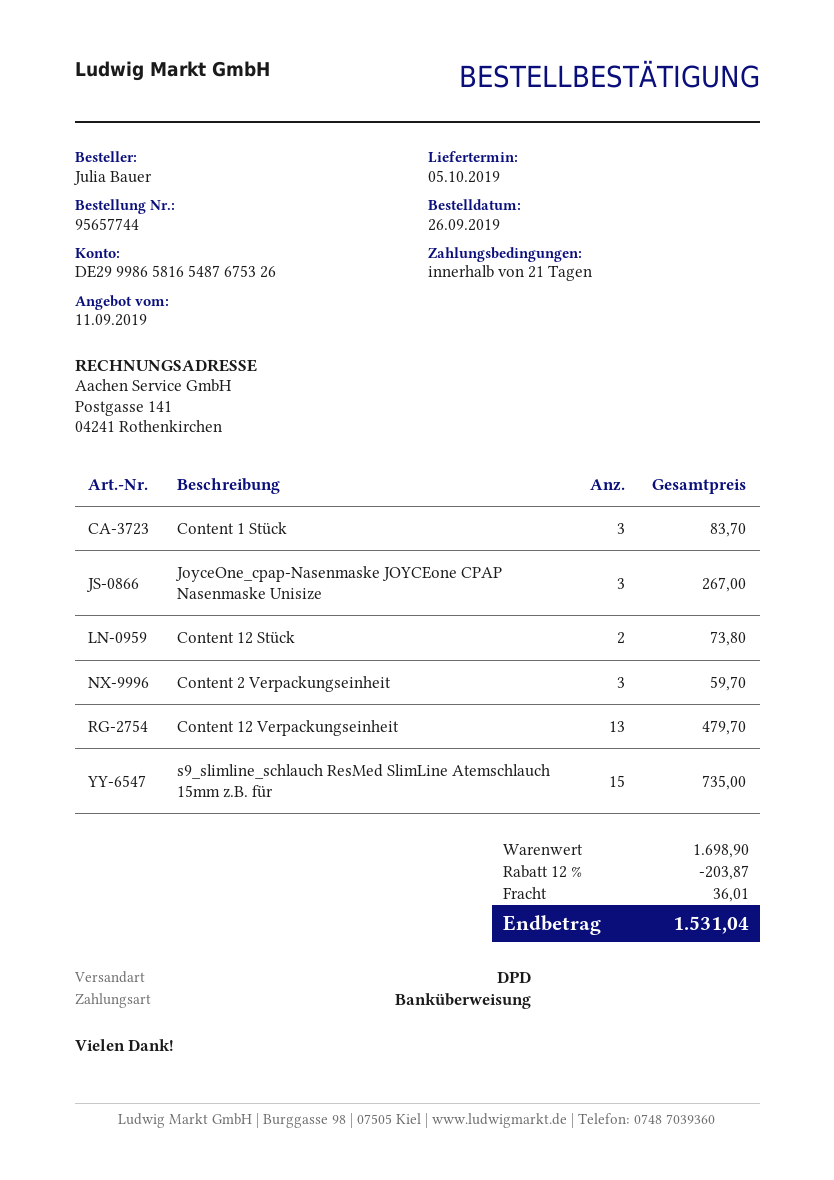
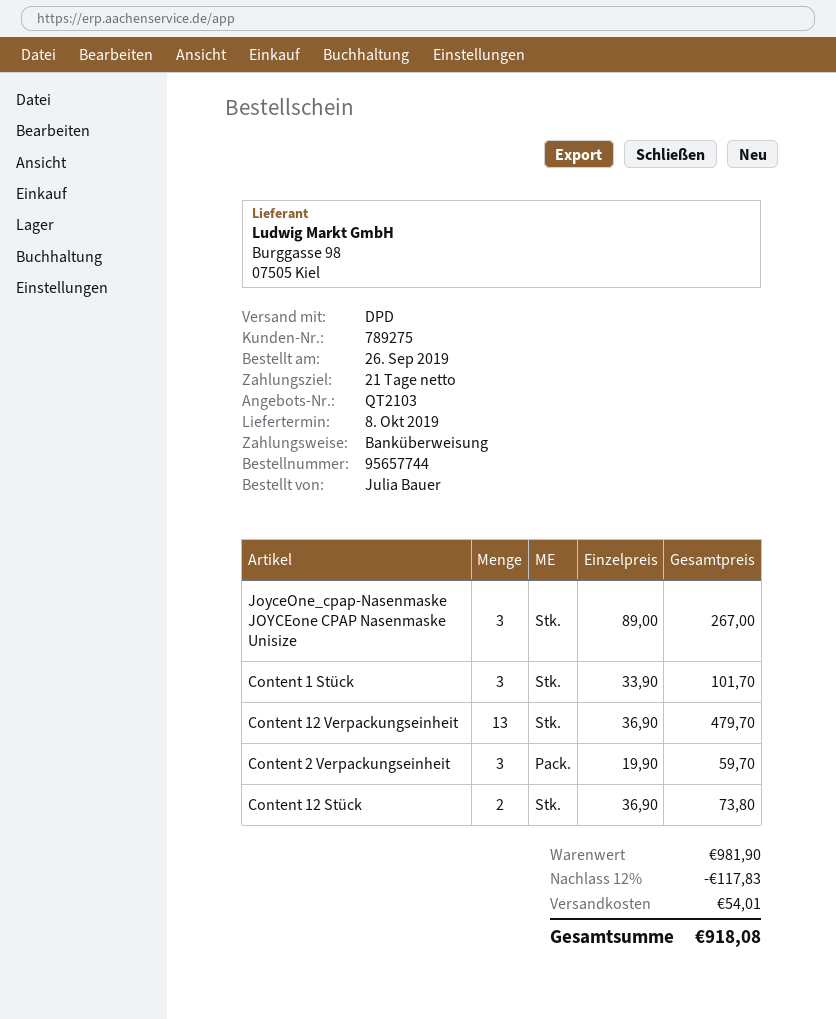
delivery date: 2019-10-05 -> 2019-10-08
Content 1 Stück: 3 for 83.70 -> 3 for 101.70
s9_slimline_schlauch ResMed SlimLine Atemschlauch 15mm z.B. für: 15 for 735.00 -> none
subtotal: 1698.90 -> 981.90
discount: 12% = 203.87 -> 12% = 117.83
shipping: 36.01 -> 54.01
total: 1531.04 -> 918.08

